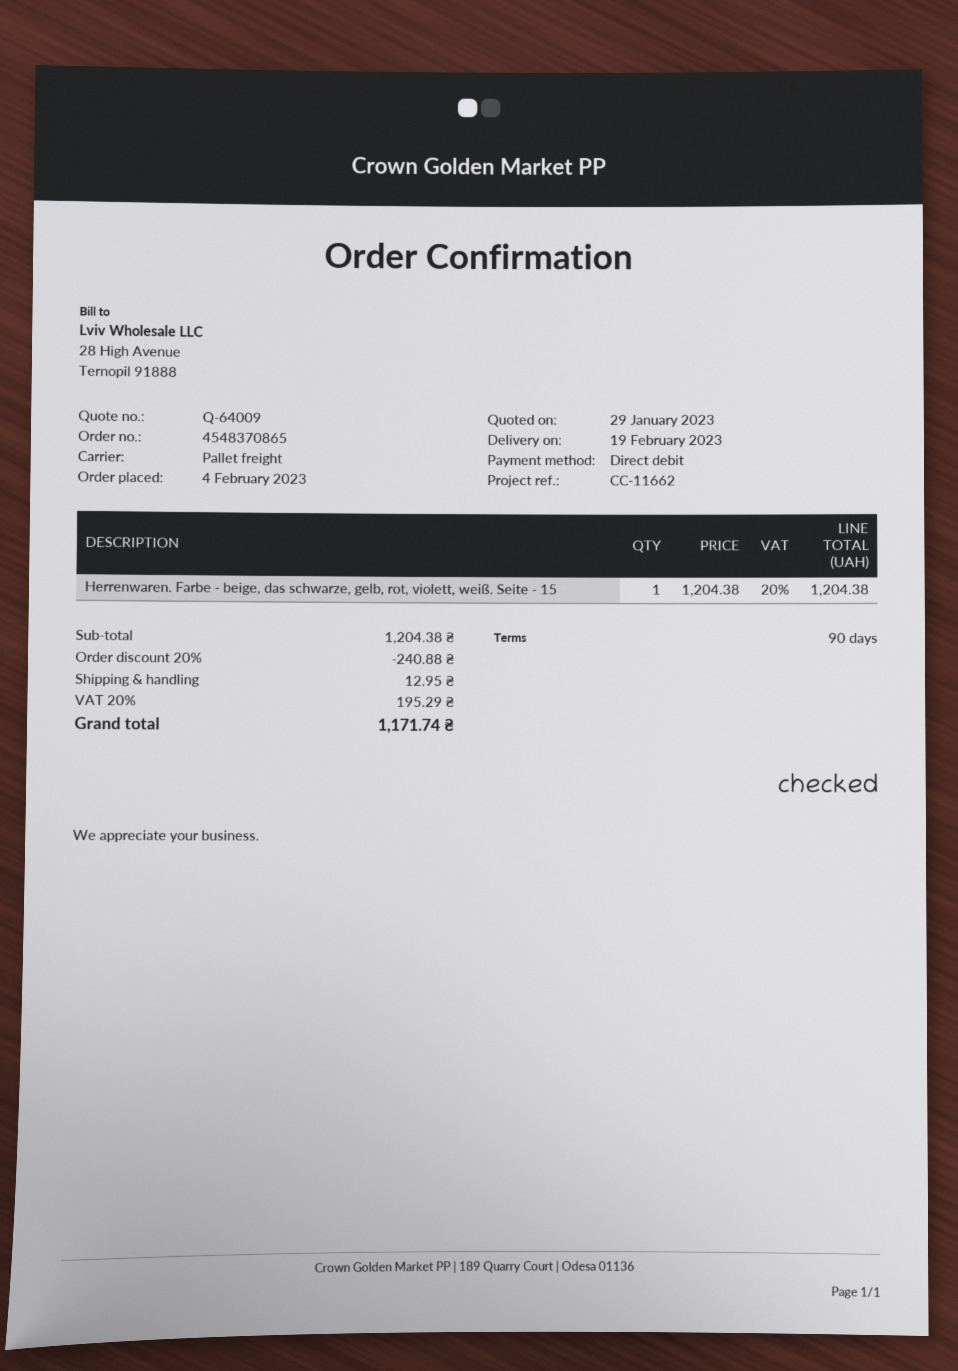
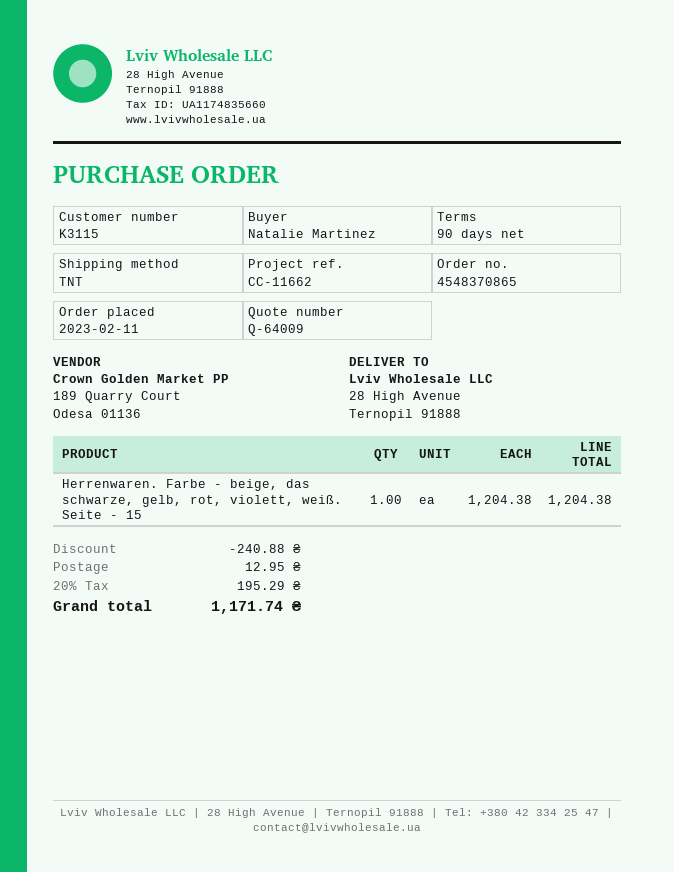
order date: 2023-02-04 -> 2023-02-11
shipping method: pallet freight -> TNT

